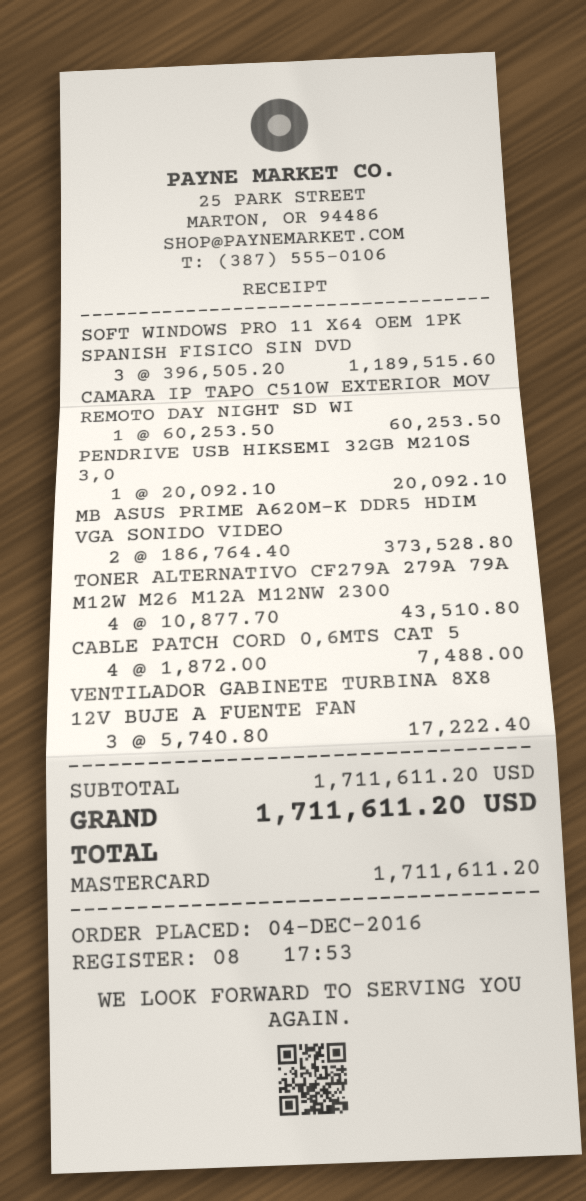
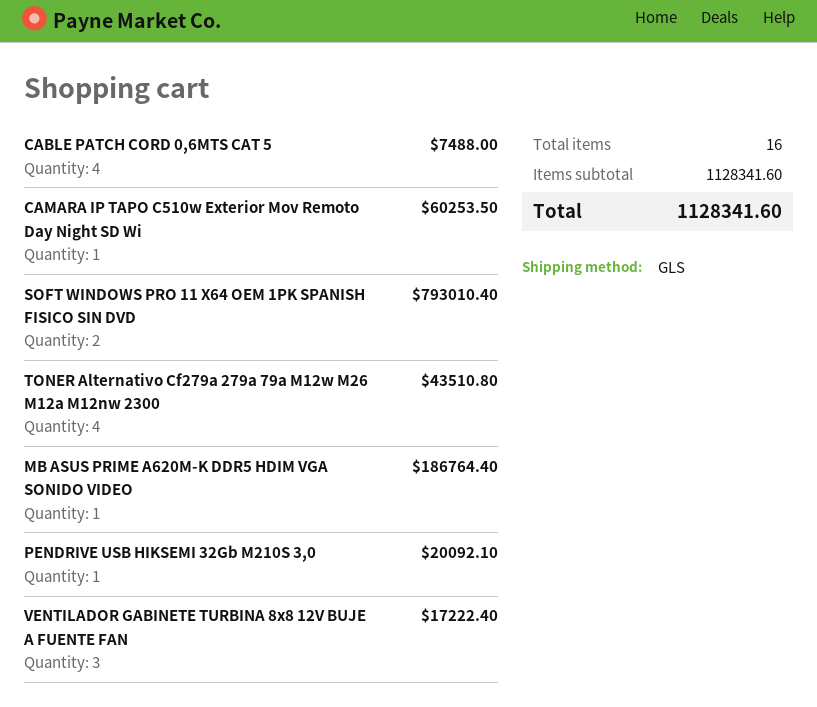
SOFT WINDOWS PRO 11 X64 OEM 1PK SPANISH FISICO SIN DVD: 3 for 1189515.60 -> 2 for 793010.40
MB ASUS PRIME A620M-K DDR5 HDIM VGA SONIDO VIDEO: 2 for 373528.80 -> 1 for 186764.40
subtotal: 1711611.20 -> 1128341.60
total: 1711611.20 -> 1128341.60

